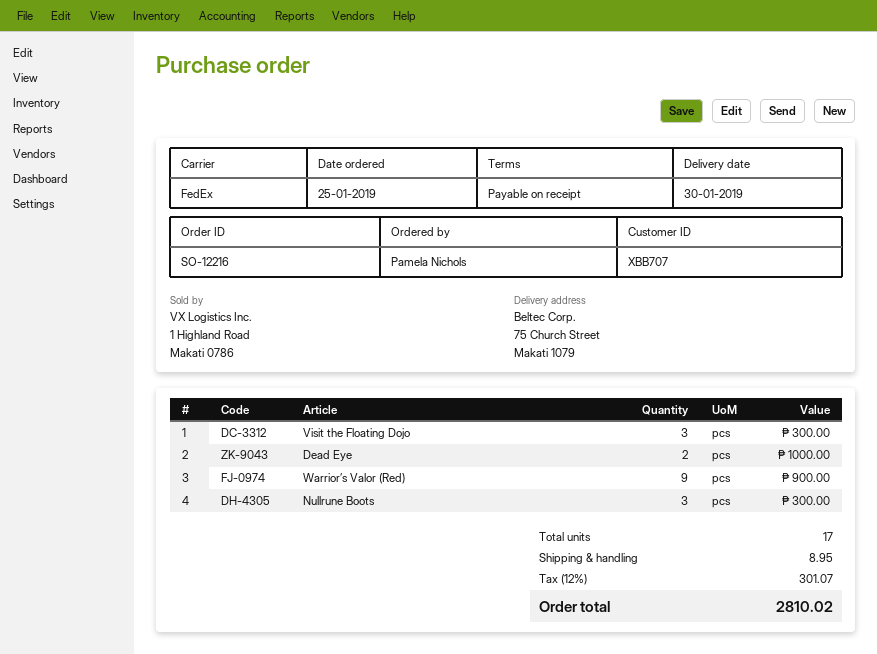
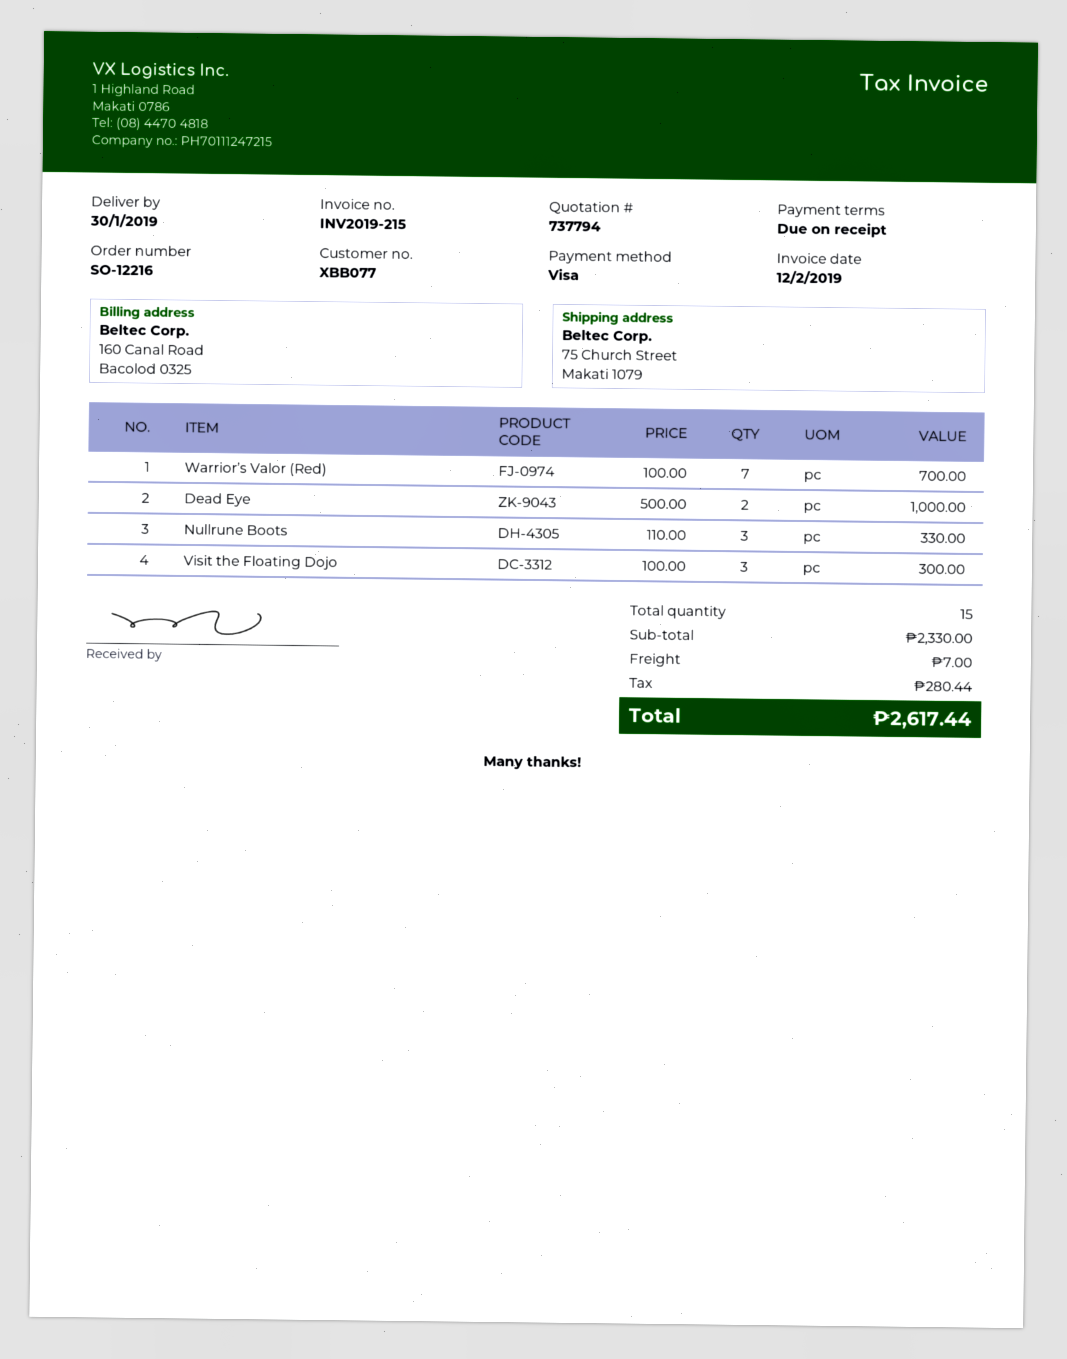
customer number: XBB707 -> XBB077
Warrior’s Valor (Red): 9 for 900.00 -> 7 for 700.00
Nullrune Boots: 3 for 300.00 -> 3 for 330.00
total quantity: 17 -> 15
shipping: 8.95 -> 7.00
tax: 301.07 -> 280.44
total: 2810.02 -> 2617.44

